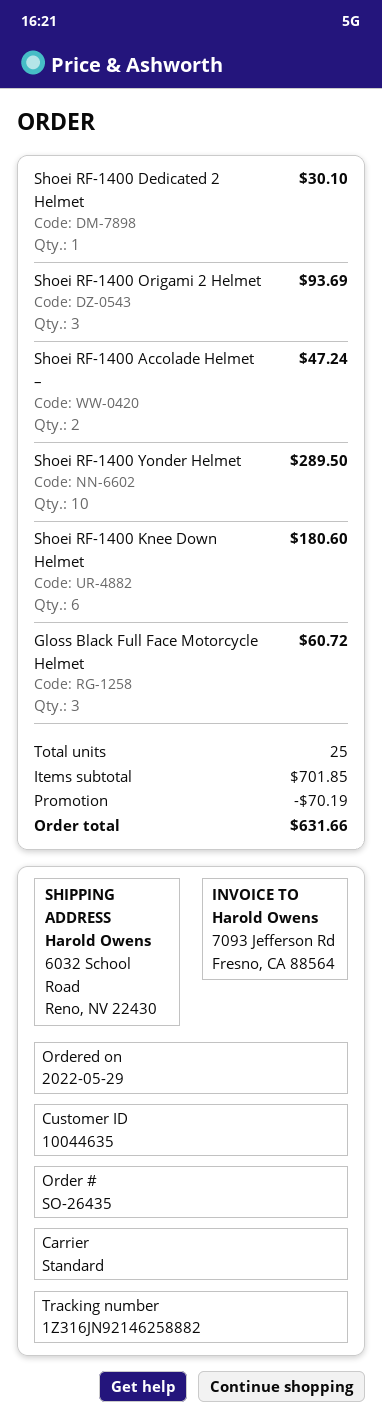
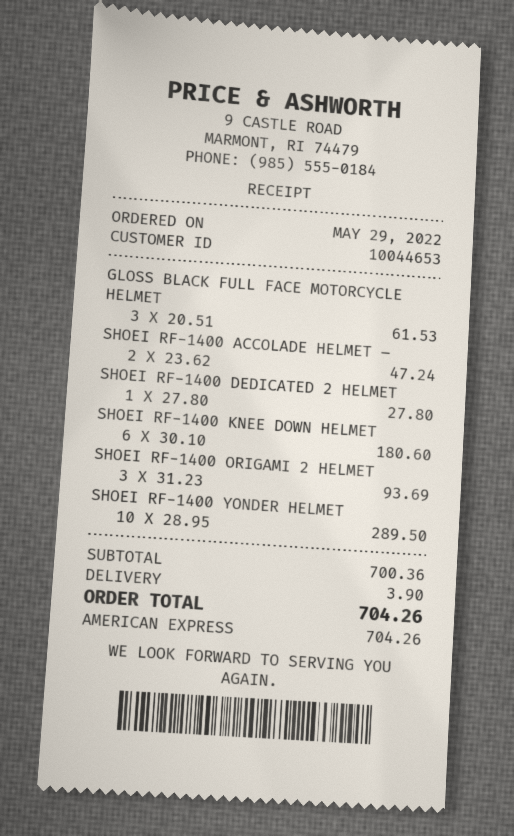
customer number: 10044635 -> 10044653
Shoei RF-1400 Dedicated 2 Helmet: 1 for 30.10 -> 1 for 27.80
Gloss Black Full Face Motorcycle Helmet: 3 for 60.72 -> 3 for 61.53
subtotal: 701.85 -> 700.36
discount: 70.19 -> none
shipping: none -> 3.90
total: 631.66 -> 704.26

